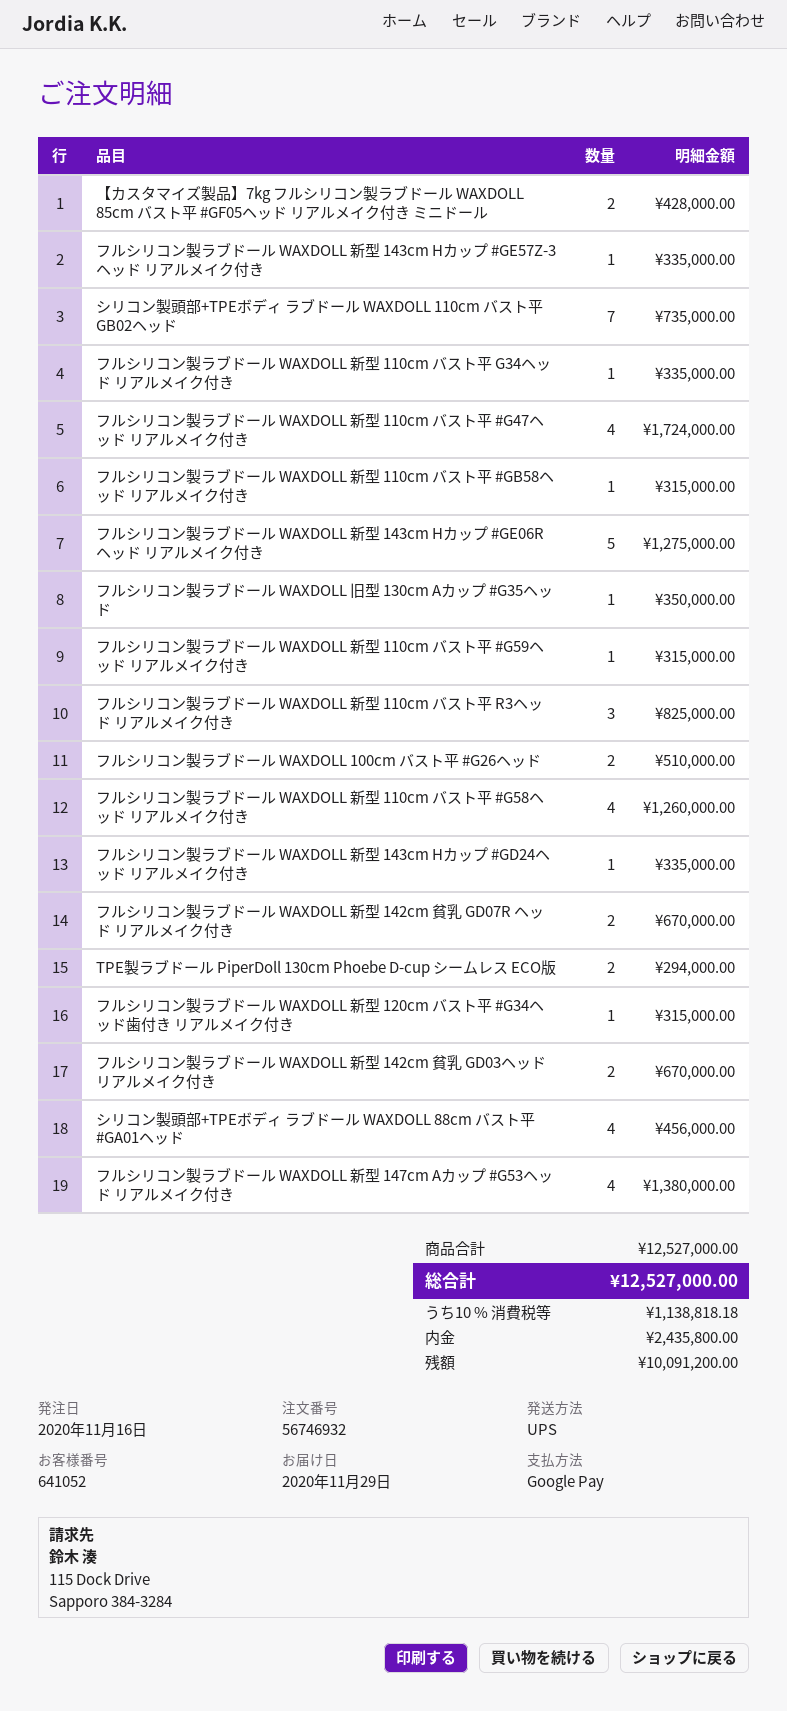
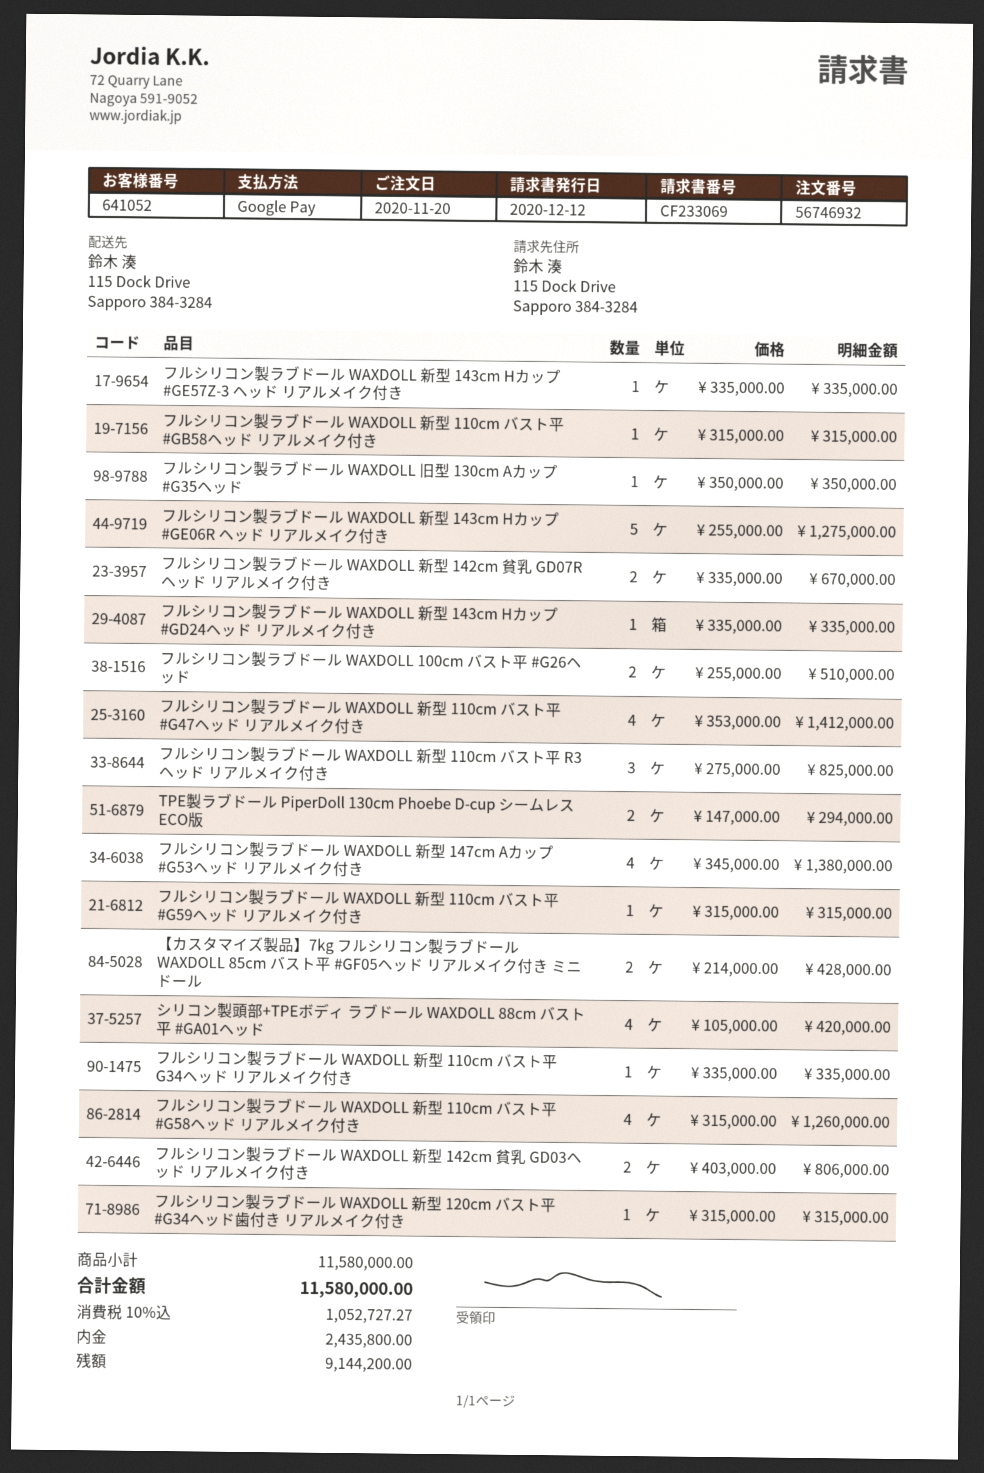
order date: 2020-11-16 -> 2020-11-20
シリコン製頭部+TPEボディ ラブドール WAXDOLL 110cm バスト平 GB02ヘッド: 7 for 735000.00 -> none
フルシリコン製ラブドール WAXDOLL 新型 110cm バスト平 #G47ヘッド リアルメイク付き: 4 for 1724000.00 -> 4 for 1412000.00
フルシリコン製ラブドール WAXDOLL 新型 142cm 貧乳 GD03ヘッド リアルメイク付き: 2 for 670000.00 -> 2 for 806000.00
シリコン製頭部+TPEボディ ラブドール WAXDOLL 88cm バスト平 #GA01ヘッド: 4 for 456000.00 -> 4 for 420000.00
subtotal: 12527000.00 -> 11580000.00
tax: 10% = 1138818.18 -> 10% = 1052727.27
total: 12527000.00 -> 11580000.00
balance: 10091200.00 -> 9144200.00

